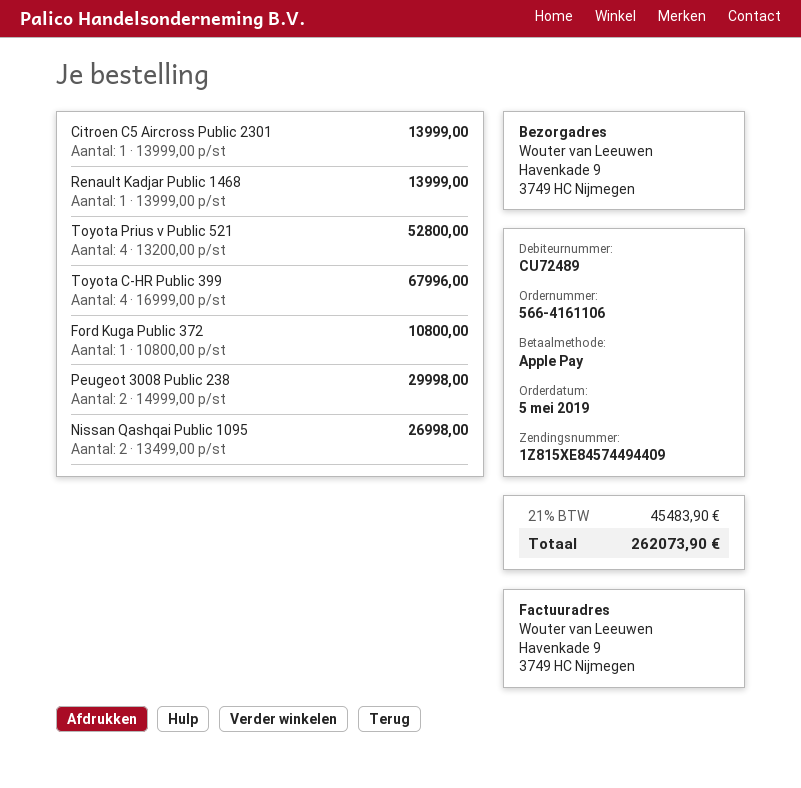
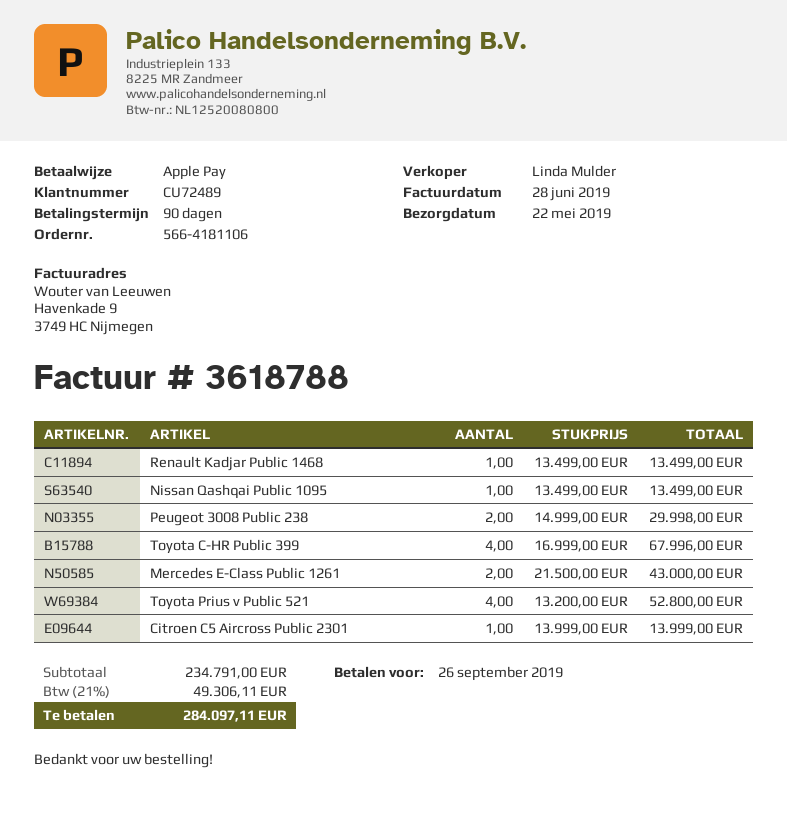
order number: 566-4161106 -> 566-4181106
Renault Kadjar Public 1468: 1 x 13999.00 = 13999.00 -> 1 x 13499.00 = 13499.00
Ford Kuga Public 372: 1 x 10800.00 = 10800.00 -> none
Nissan Qashqai Public 1095: 2 x 13499.00 = 26998.00 -> 1 x 13499.00 = 13499.00
Mercedes E-Class Public 1261: none -> 2 x 21500.00 = 43000.00
tax: 21% = 45483.90 -> 21% = 49306.11
total: 262073.90 -> 284097.11

